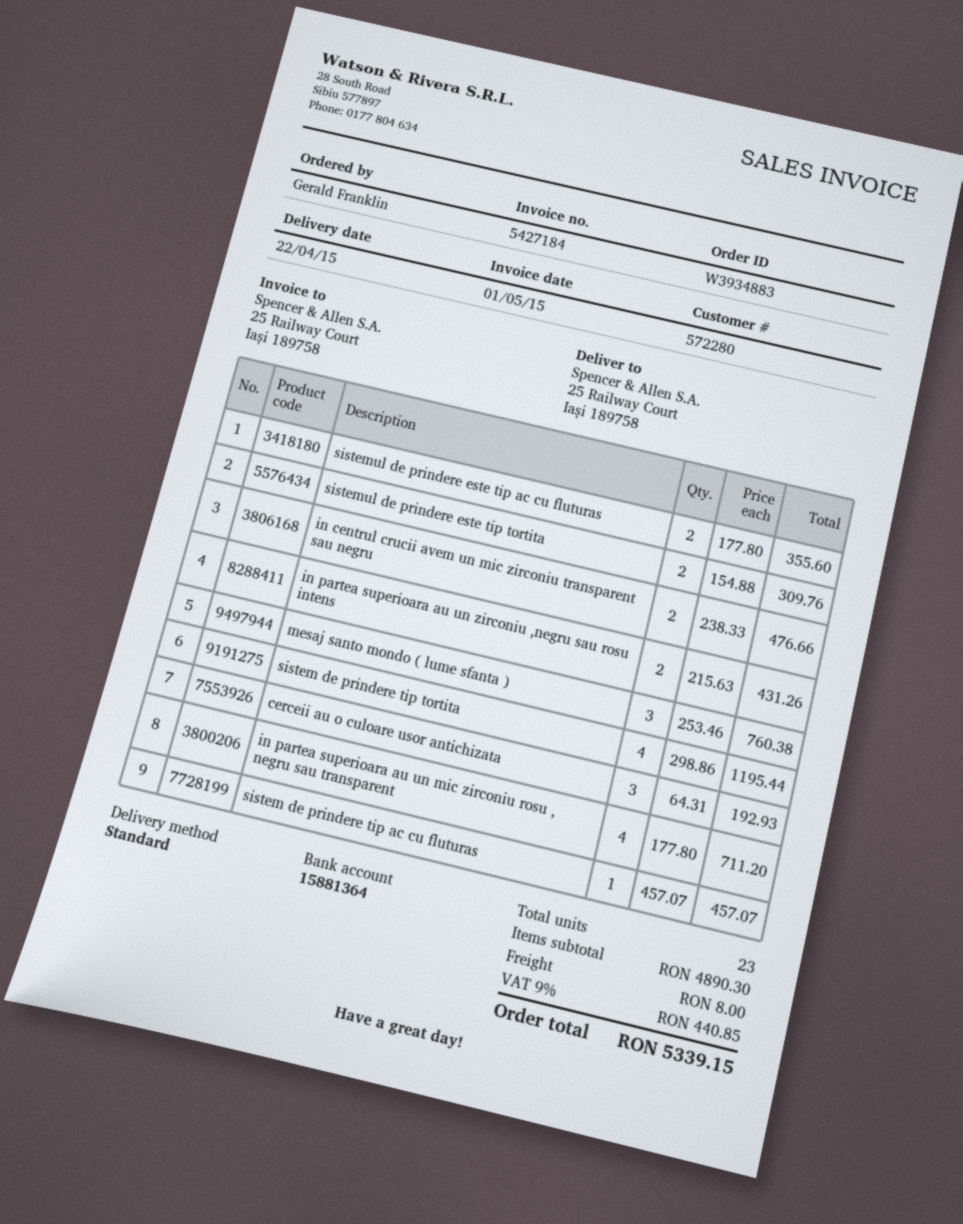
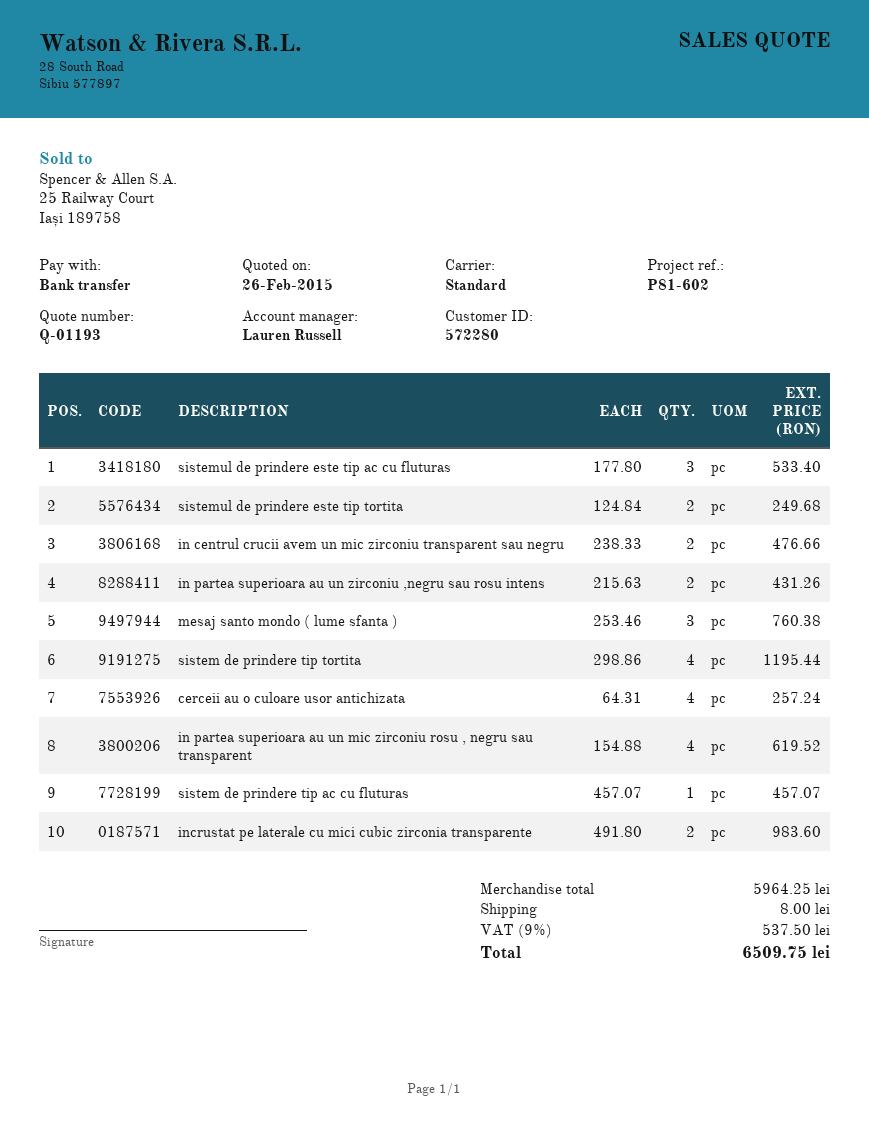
sistemul de prindere este tip ac cu fluturas: 2 x 177.80 = 355.60 -> 3 x 177.80 = 533.40
sistemul de prindere este tip tortita: 2 x 154.88 = 309.76 -> 2 x 124.84 = 249.68
cerceii au o culoare usor antichizata: 3 x 64.31 = 192.93 -> 4 x 64.31 = 257.24
in partea superioara au un mic zirconiu rosu , negru sau transparent: 4 x 177.80 = 711.20 -> 4 x 154.88 = 619.52
incrustat pe laterale cu mici cubic zirconia transparente: none -> 2 x 491.80 = 983.60
subtotal: 4890.30 -> 5964.25
tax: 9% = 440.85 -> 9% = 537.50
total: 5339.15 -> 6509.75

